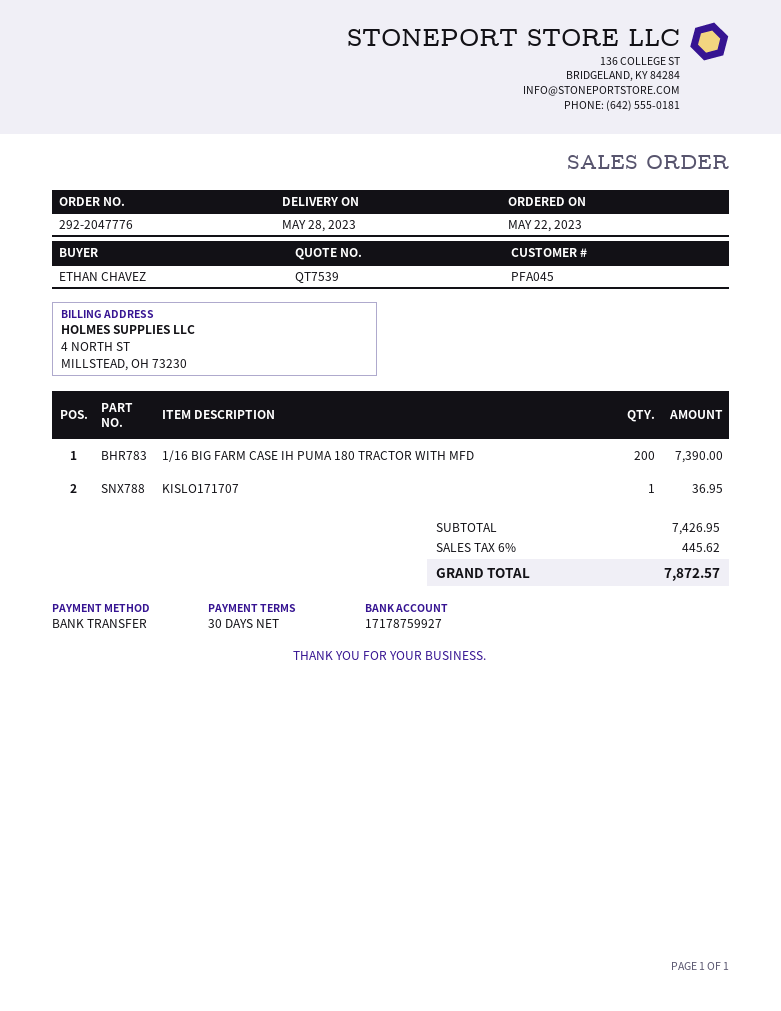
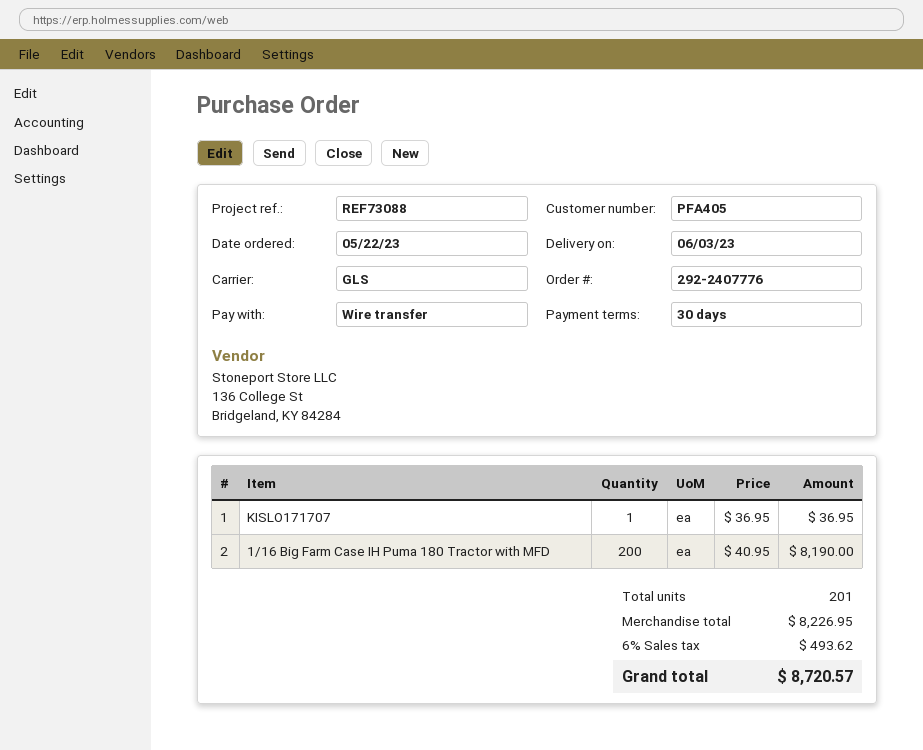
order number: 292-2047776 -> 292-2407776
delivery date: 2023-05-28 -> 2023-06-03
customer number: PFA045 -> PFA405
1/16 BIG FARM CASE IH PUMA 180 TRACTOR WITH MFD: 200 for 7390.00 -> 200 for 8190.00
subtotal: 7426.95 -> 8226.95
tax: 6% = 445.62 -> 6% = 493.62
total: 7872.57 -> 8720.57

